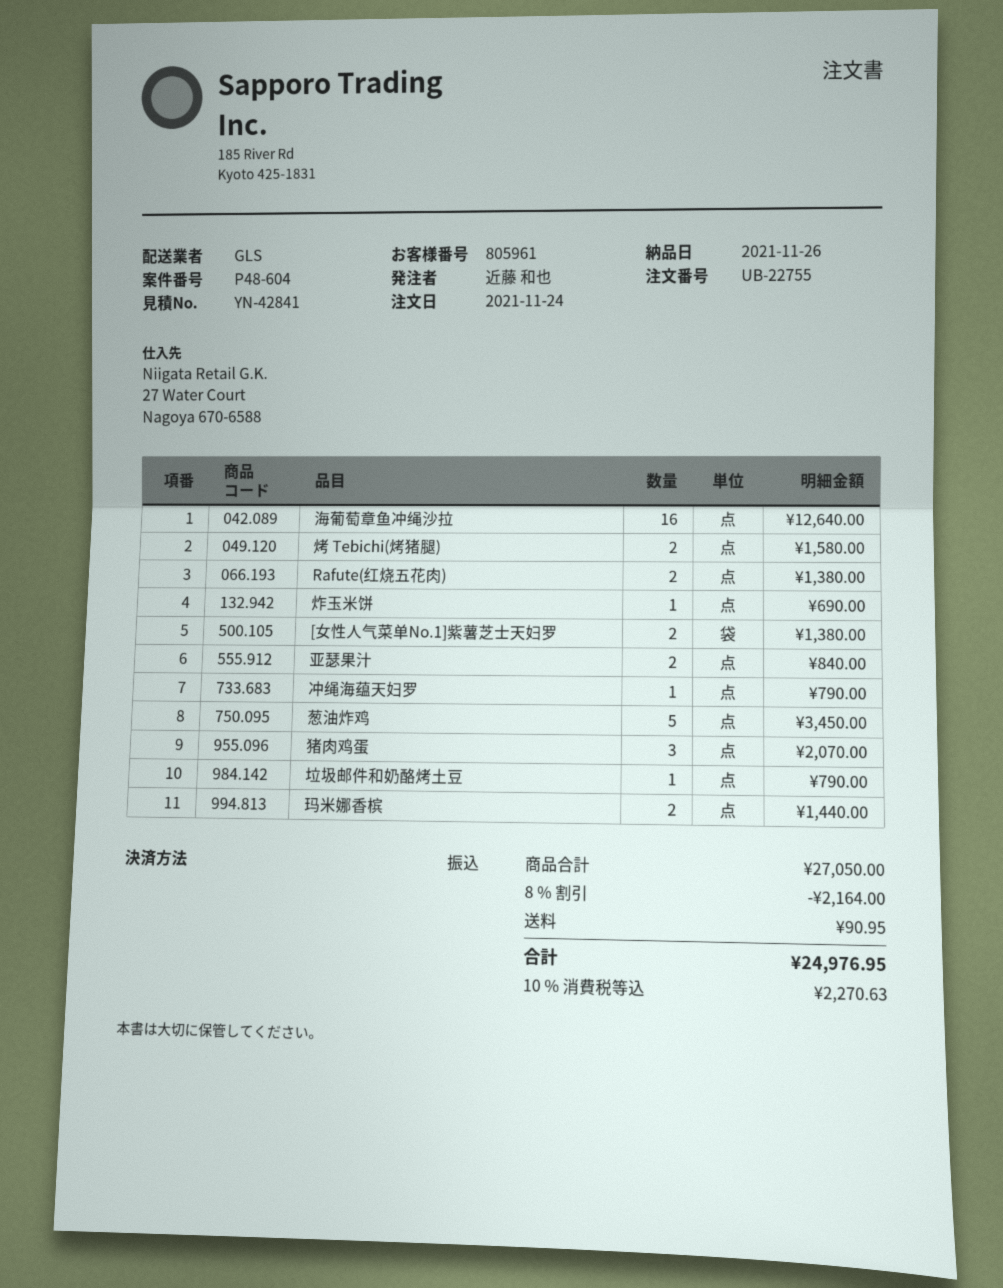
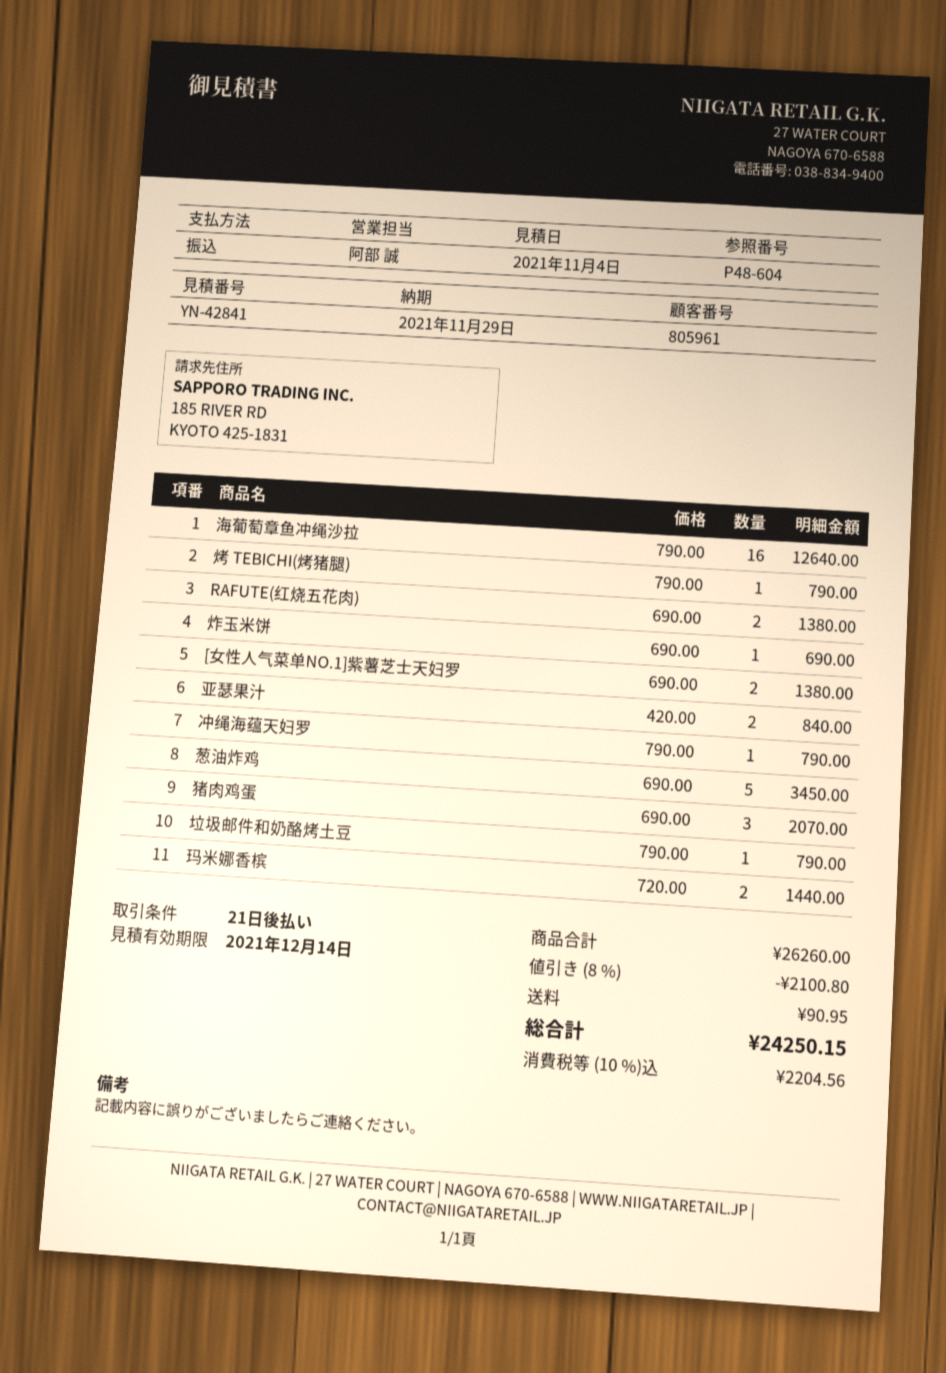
delivery date: 2021-11-26 -> 2021-11-29
烤 Tebichi(烤猪腿): 2 for 1580.00 -> 1 for 790.00
subtotal: 27050.00 -> 26260.00
discount: 8% = 2164.00 -> 8% = 2100.80
tax: 10% = 2270.63 -> 10% = 2204.56
total: 24976.95 -> 24250.15

